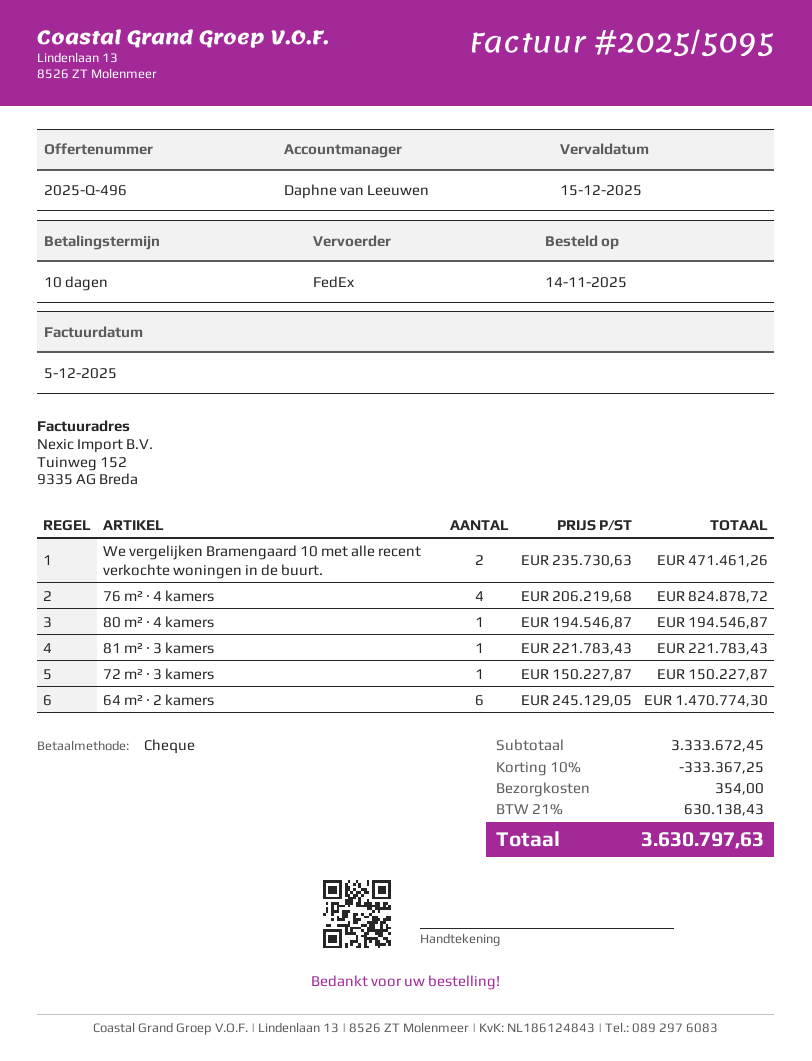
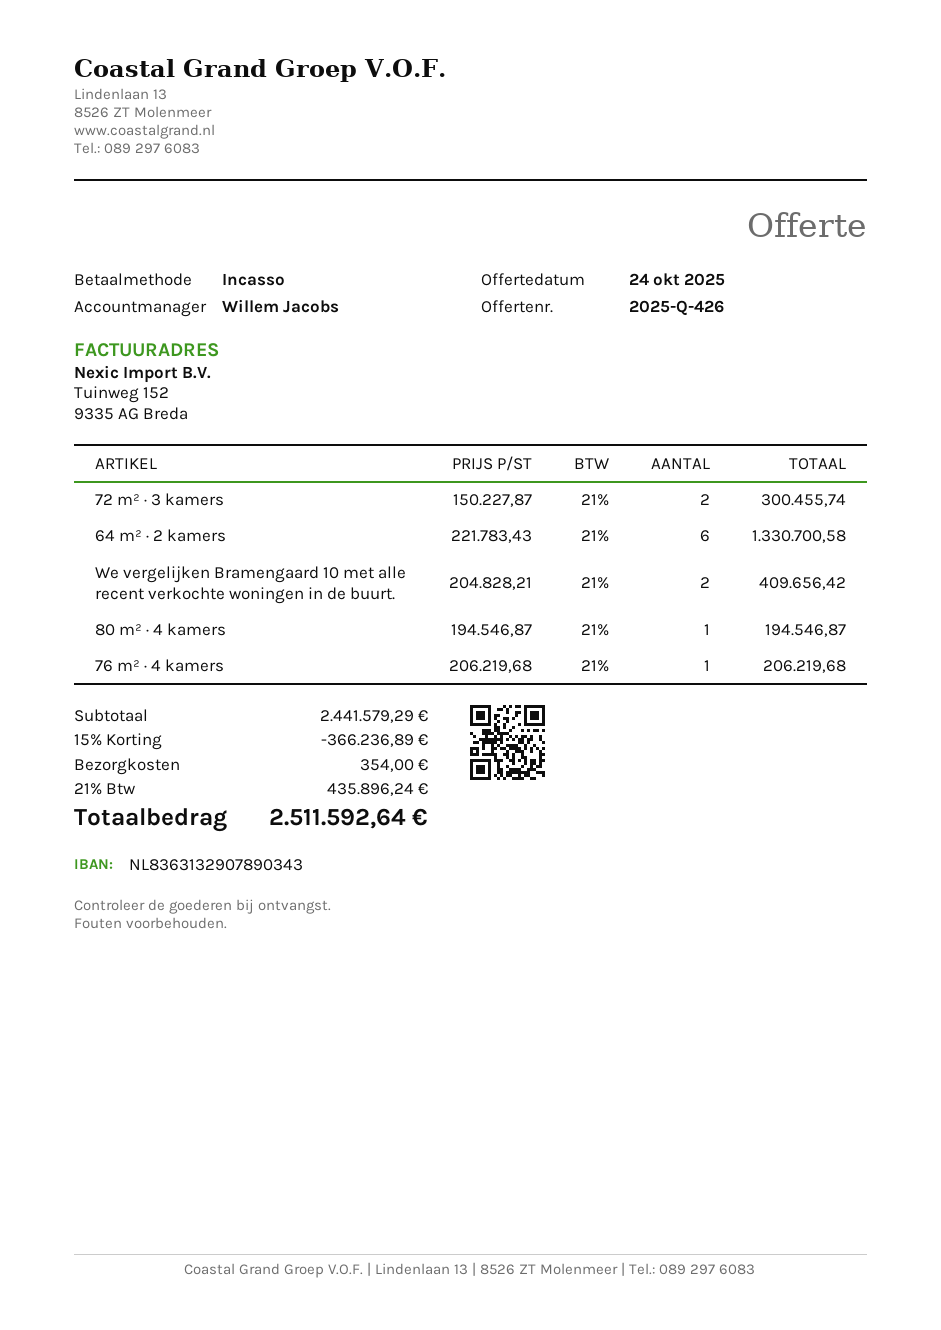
quote number: 2025-Q-496 -> 2025-Q-426
sales rep: Daphne van Leeuwen -> Willem Jacobs
payment method: cheque -> direct debit
We vergelijken Bramengaard 10 met alle recent verkochte woningen in de buurt.: 2 x 235730.63 = 471461.26 -> 2 x 204828.21 = 409656.42
76 m² · 4 kamers: 4 x 206219.68 = 824878.72 -> 1 x 206219.68 = 206219.68
81 m² · 3 kamers: 1 x 221783.43 = 221783.43 -> none
72 m² · 3 kamers: 1 x 150227.87 = 150227.87 -> 2 x 150227.87 = 300455.74
64 m² · 2 kamers: 6 x 245129.05 = 1470774.30 -> 6 x 221783.43 = 1330700.58
subtotal: 3333672.45 -> 2441579.29
discount: 10% = 333367.25 -> 15% = 366236.89
tax: 21% = 630138.43 -> 21% = 435896.24
total: 3630797.63 -> 2511592.64

